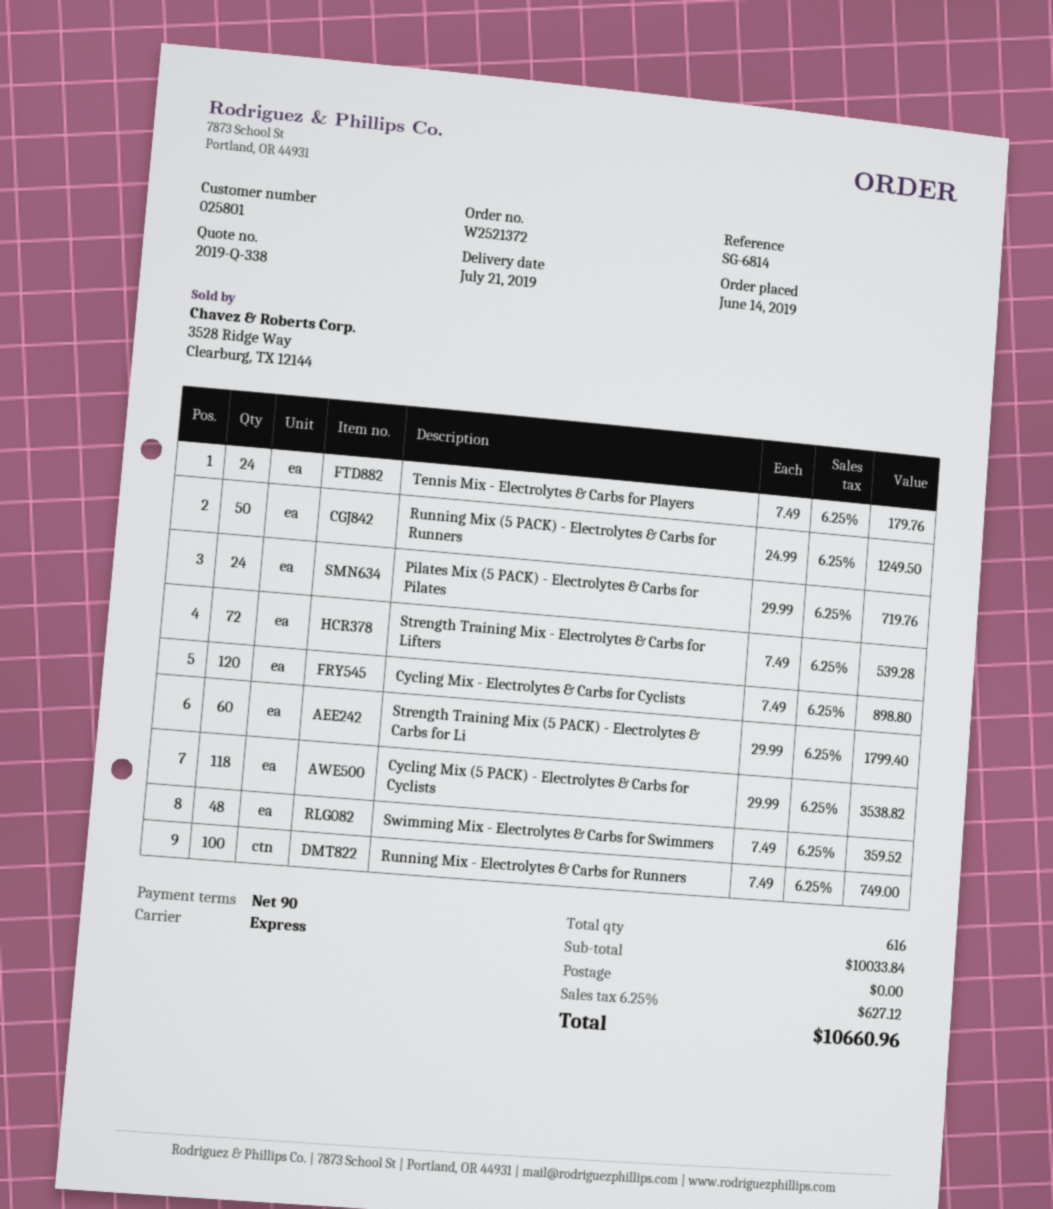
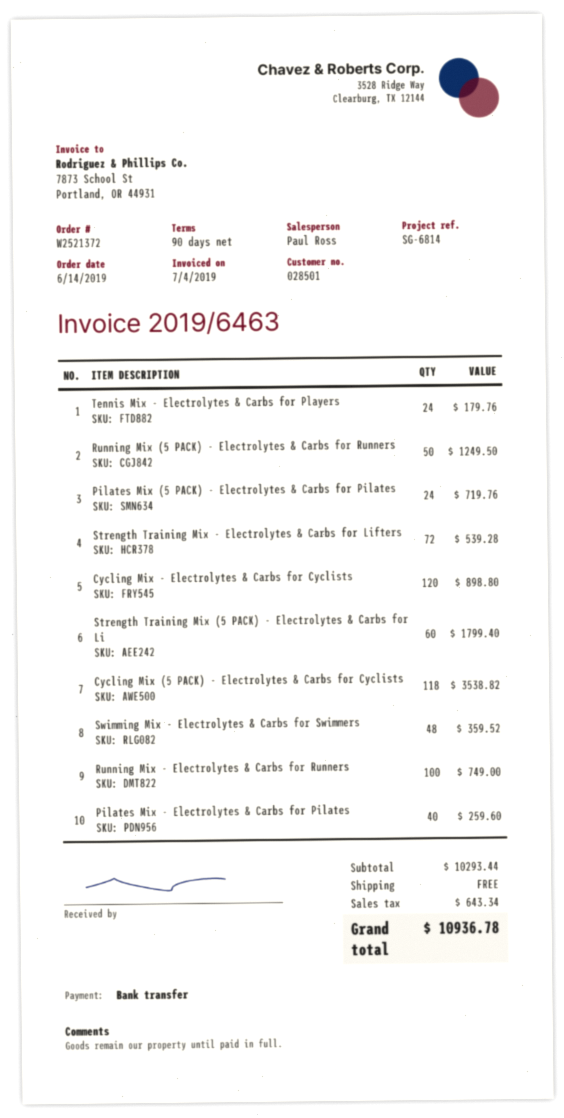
customer number: 025801 -> 028501
Pilates Mix - Electrolytes & Carbs for Pilates: none -> 40 for 259.60
subtotal: 10033.84 -> 10293.44
tax: 627.12 -> 643.34
total: 10660.96 -> 10936.78

